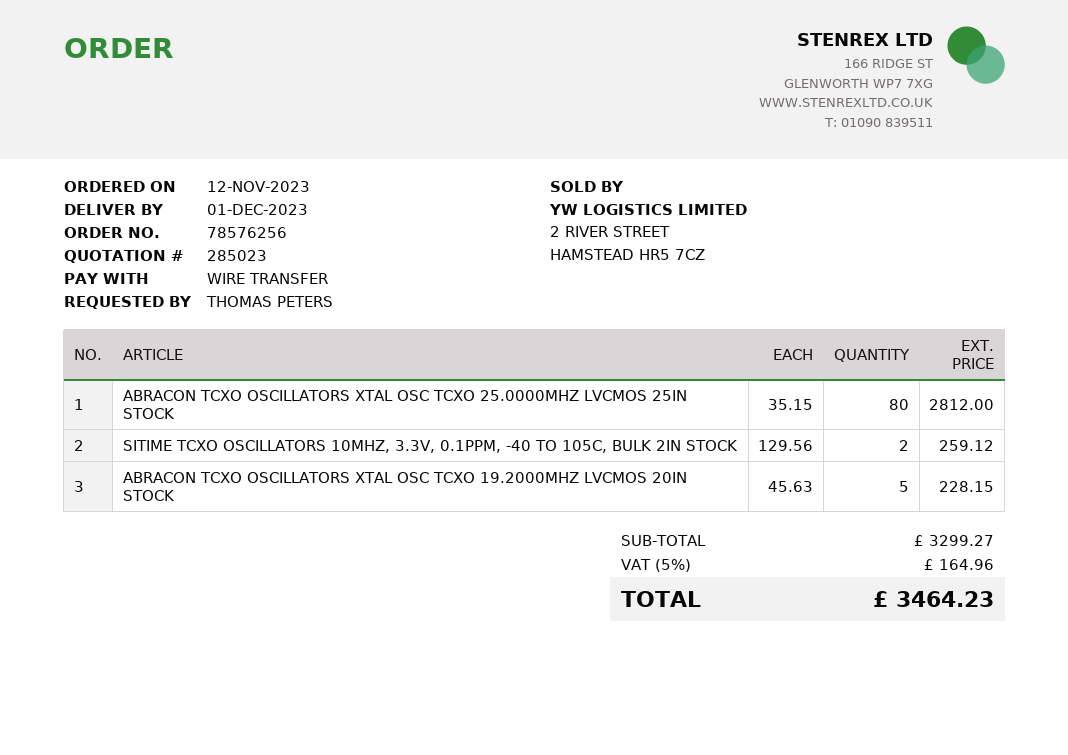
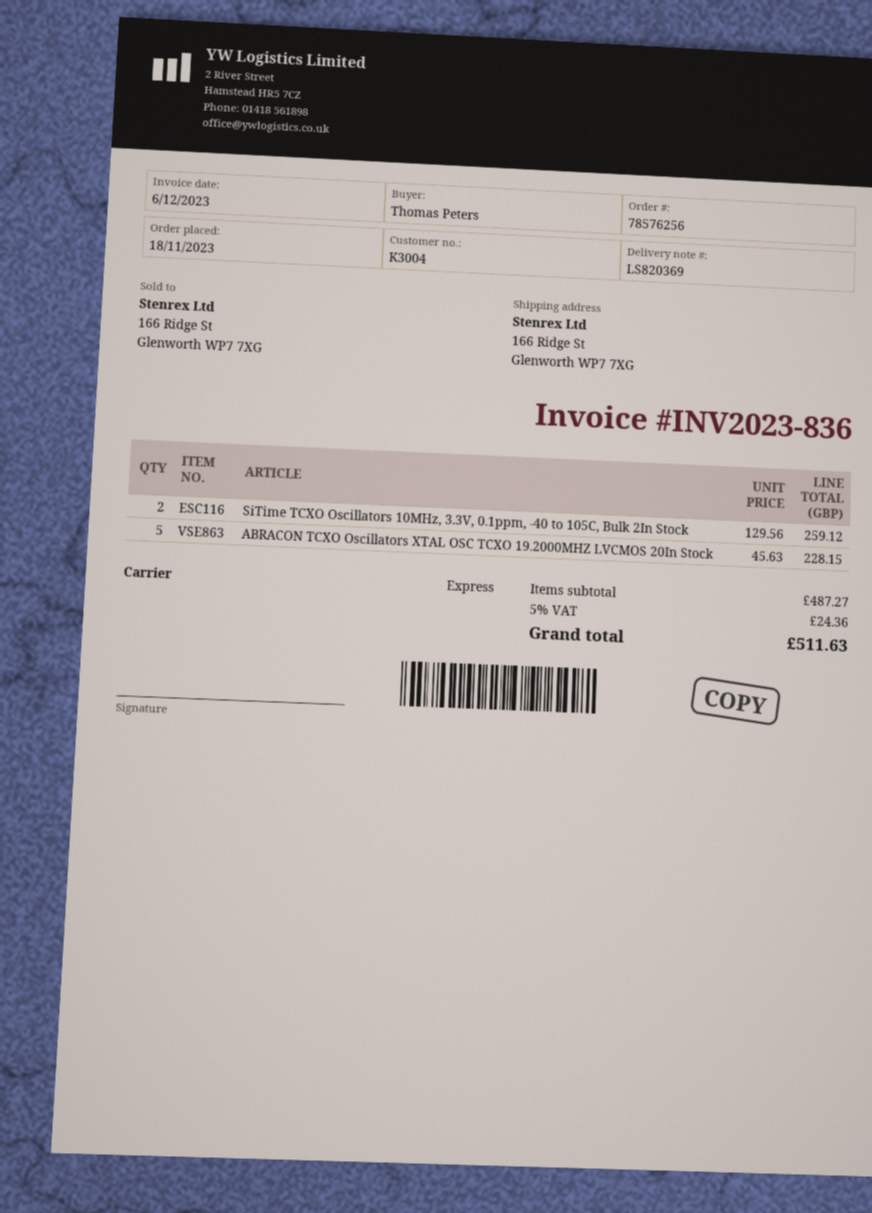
order date: 2023-11-12 -> 2023-11-18
ABRACON TCXO OSCILLATORS XTAL OSC TCXO 25.0000MHZ LVCMOS 25IN STOCK: 80 x 35.15 = 2812.00 -> none
subtotal: 3299.27 -> 487.27
tax: 5% = 164.96 -> 5% = 24.36
total: 3464.23 -> 511.63

